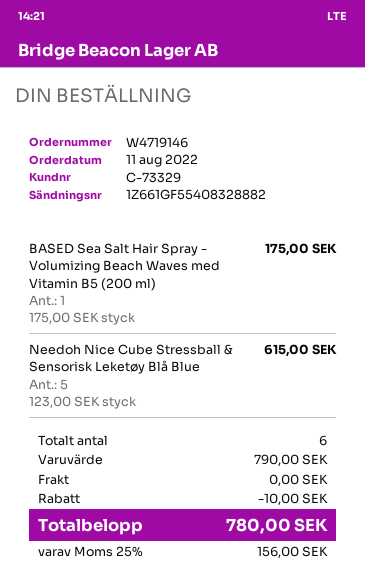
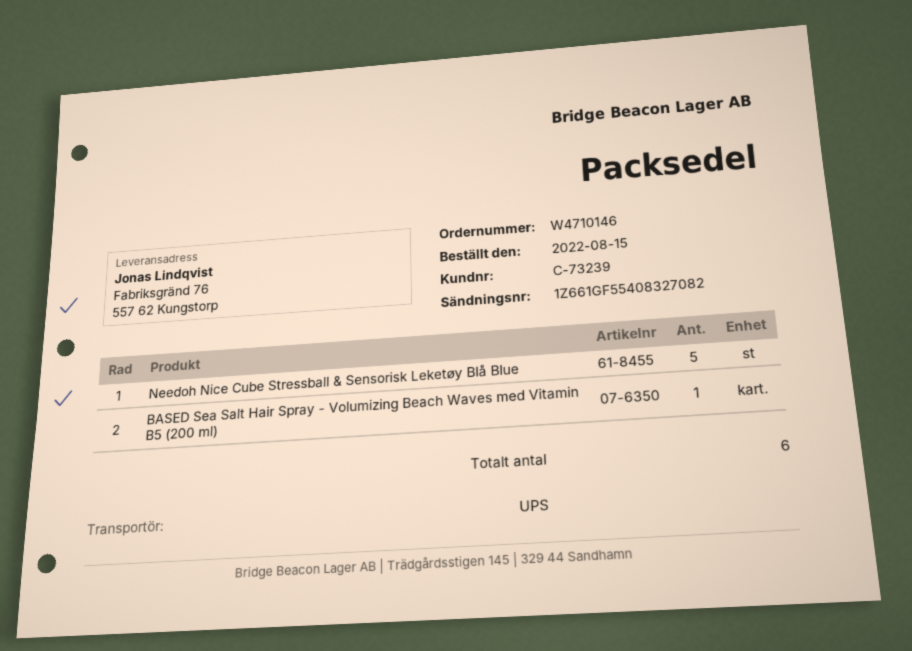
order number: W4719146 -> W4710146
order date: 2022-08-11 -> 2022-08-15
customer number: C-73329 -> C-73239
tracking number: 1Z661GF55408328882 -> 1Z661GF55408327082

